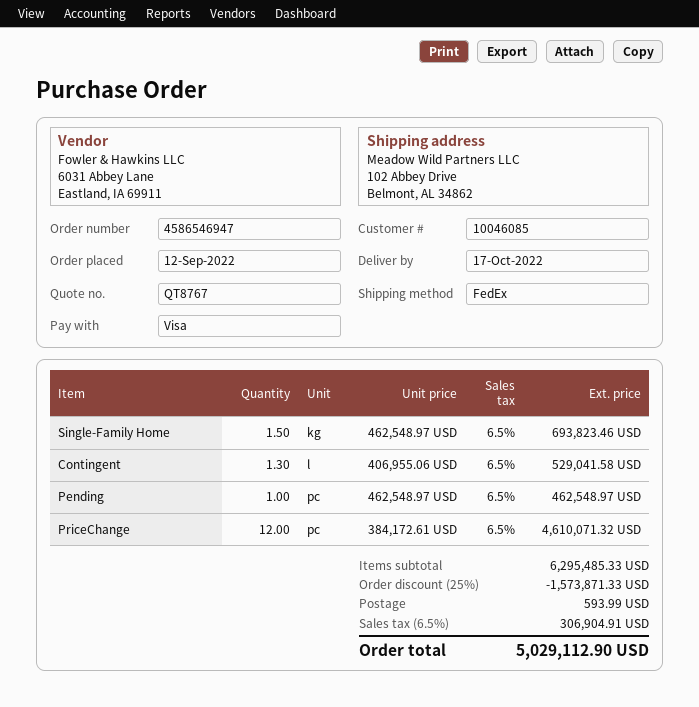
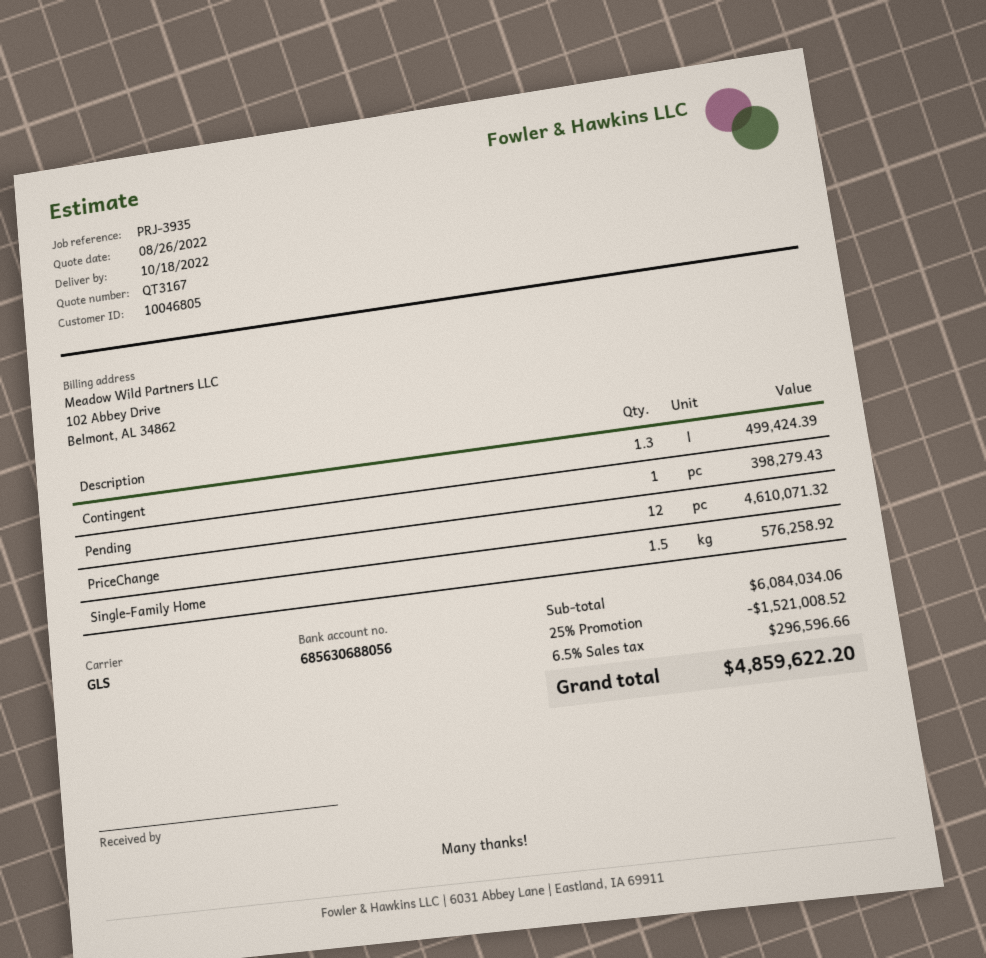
quote number: QT8767 -> QT3167
delivery date: 2022-10-17 -> 2022-10-18
customer number: 10046085 -> 10046805
shipping method: FedEx -> GLS
Single-Family Home: 1.5 for 693823.46 -> 1.5 for 576258.92
Contingent: 1.3 for 529041.58 -> 1.3 for 499424.39
Pending: 1 for 462548.97 -> 1 for 398279.43
subtotal: 6295485.33 -> 6084034.06
discount: 25% = 1573871.33 -> 25% = 1521008.52
shipping: 593.99 -> none
tax: 6.5% = 306904.91 -> 6.5% = 296596.66
total: 5029112.90 -> 4859622.20

